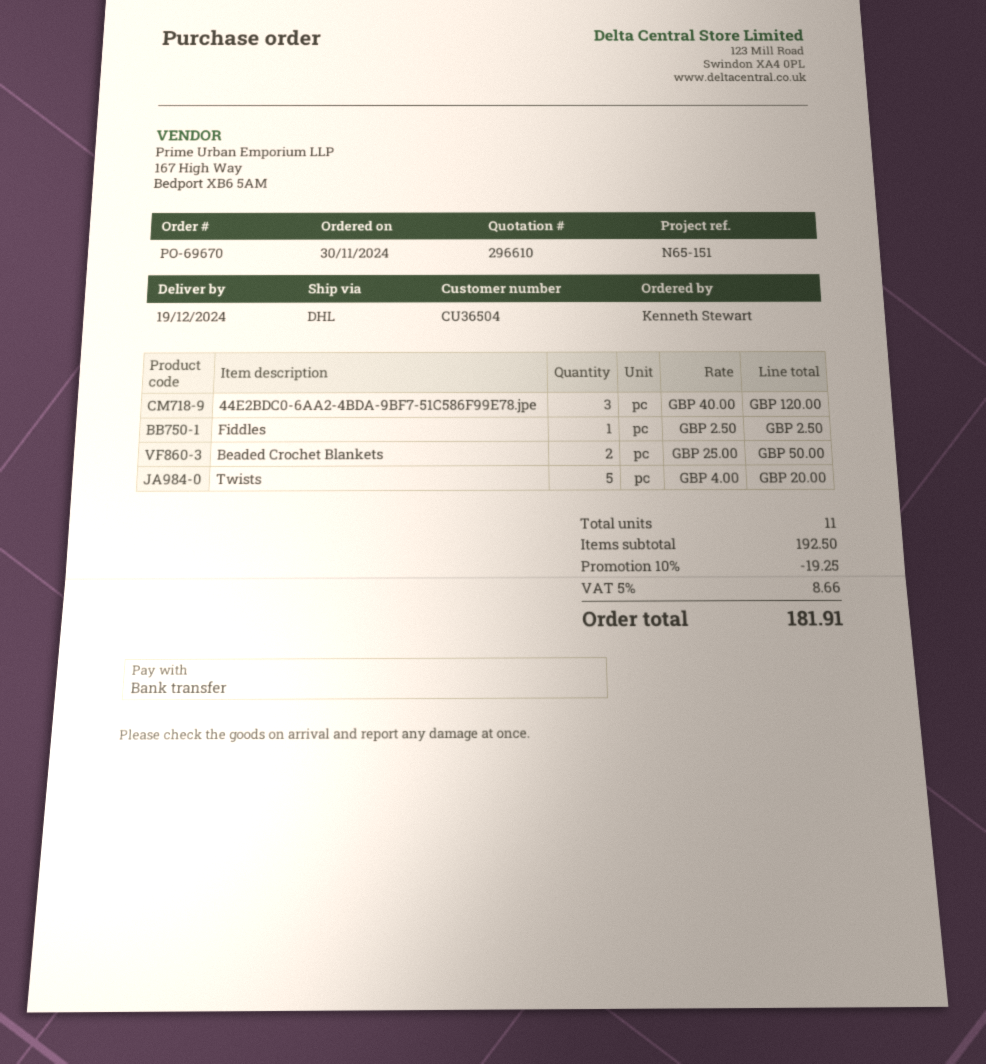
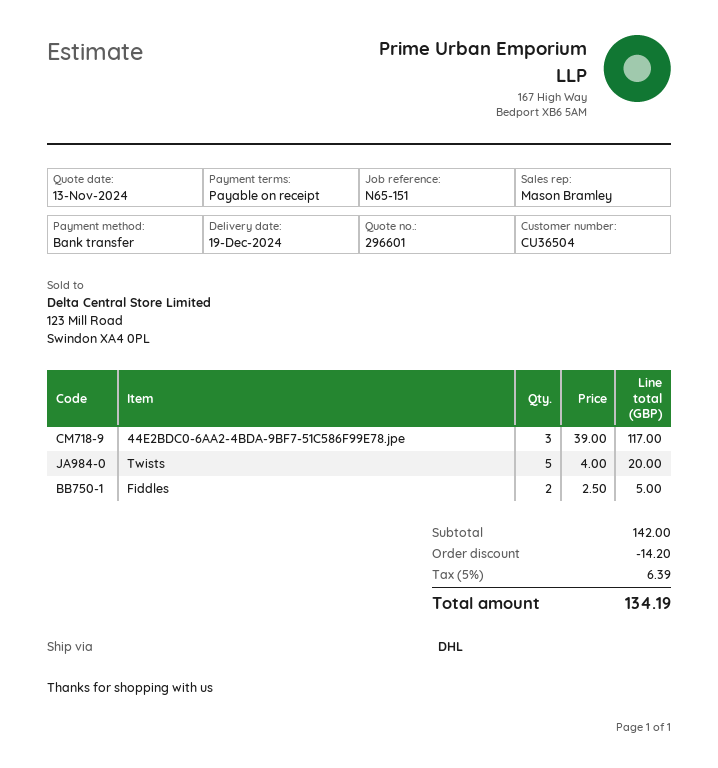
quote number: 296610 -> 296601
44E2BDC0-6AA2-4BDA-9BF7-51C586F99E78.jpe: 3 x 40.00 = 120.00 -> 3 x 39.00 = 117.00
Fiddles: 1 x 2.50 = 2.50 -> 2 x 2.50 = 5.00
Beaded Crochet Blankets: 2 x 25.00 = 50.00 -> none
subtotal: 192.50 -> 142.00
discount: 19.25 -> 14.20
tax: 5% = 8.66 -> 5% = 6.39
total: 181.91 -> 134.19

